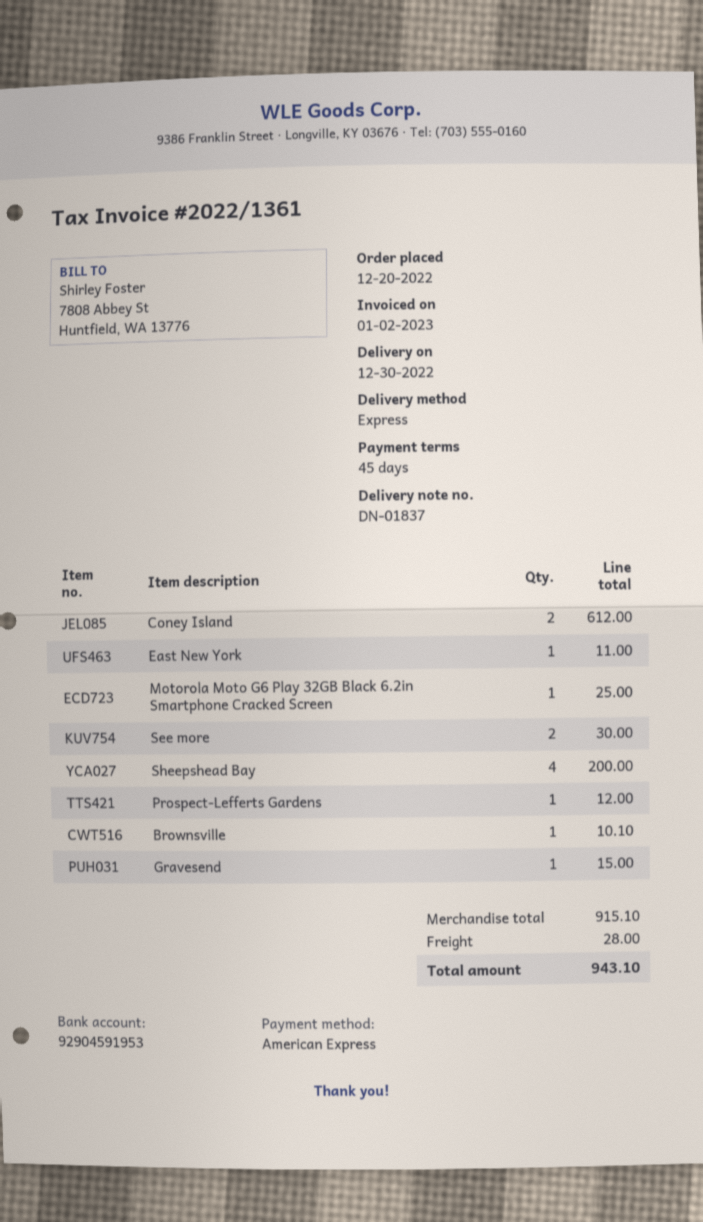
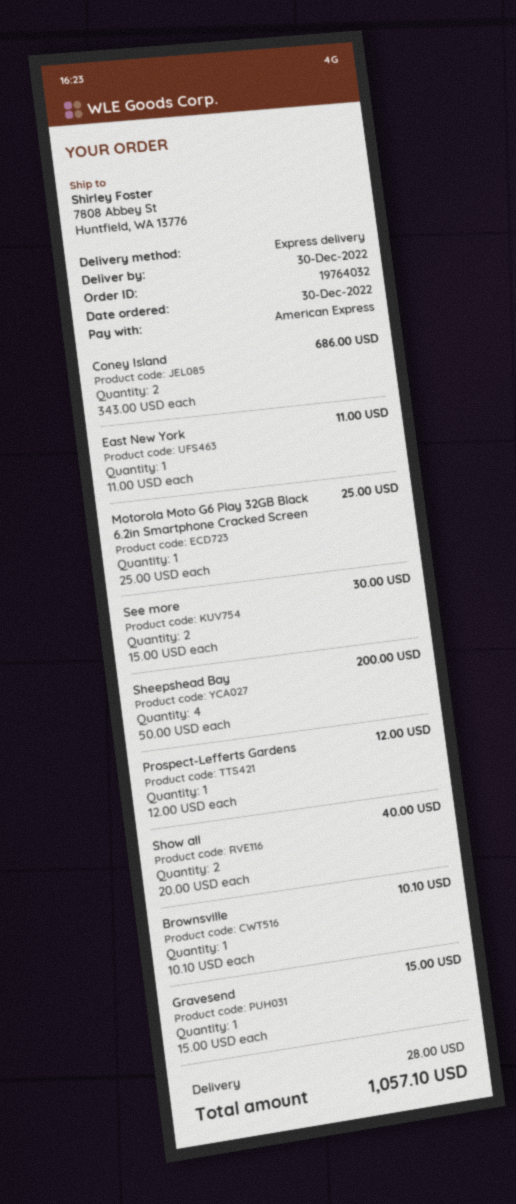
order date: 2022-12-20 -> 2022-12-30
Coney Island: 2 for 612.00 -> 2 for 686.00
Show all: none -> 2 for 40.00
total: 943.10 -> 1057.10

